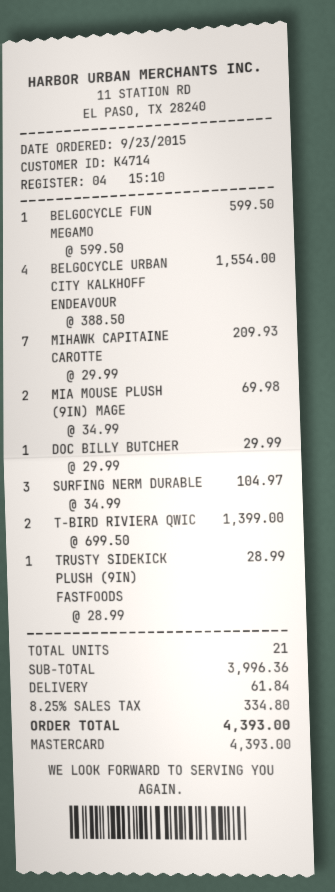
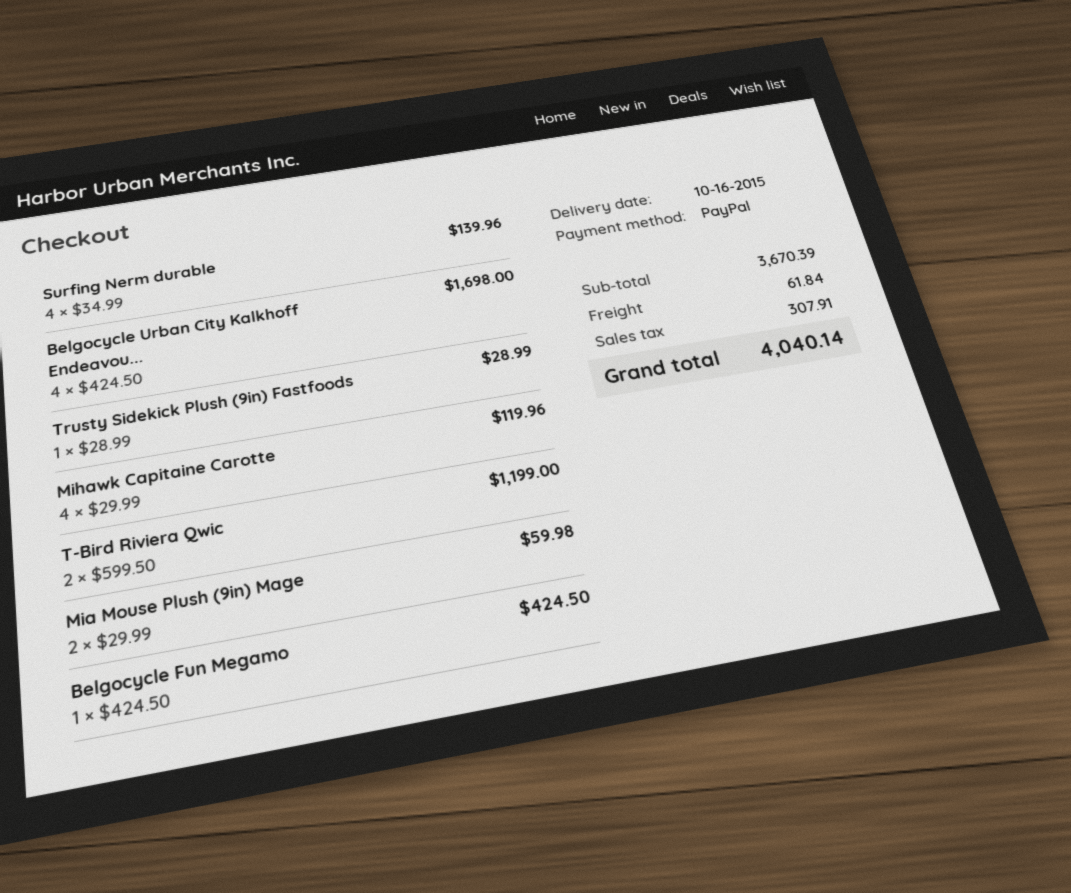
payment method: Mastercard -> PayPal
BELGOCYCLE FUN MEGAMO: 1 x 599.50 = 599.50 -> 1 x 424.50 = 424.50
BELGOCYCLE URBAN CITY KALKHOFF ENDEAVOUR: 4 x 388.50 = 1554.00 -> 4 x 424.50 = 1698.00
MIHAWK CAPITAINE CAROTTE: 7 x 29.99 = 209.93 -> 4 x 29.99 = 119.96
MIA MOUSE PLUSH (9IN) MAGE: 2 x 34.99 = 69.98 -> 2 x 29.99 = 59.98
DOC BILLY BUTCHER: 1 x 29.99 = 29.99 -> none
SURFING NERM DURABLE: 3 x 34.99 = 104.97 -> 4 x 34.99 = 139.96
T-BIRD RIVIERA QWIC: 2 x 699.50 = 1399.00 -> 2 x 599.50 = 1199.00
subtotal: 3996.36 -> 3670.39
tax: 334.80 -> 307.91
total: 4393.00 -> 4040.14

